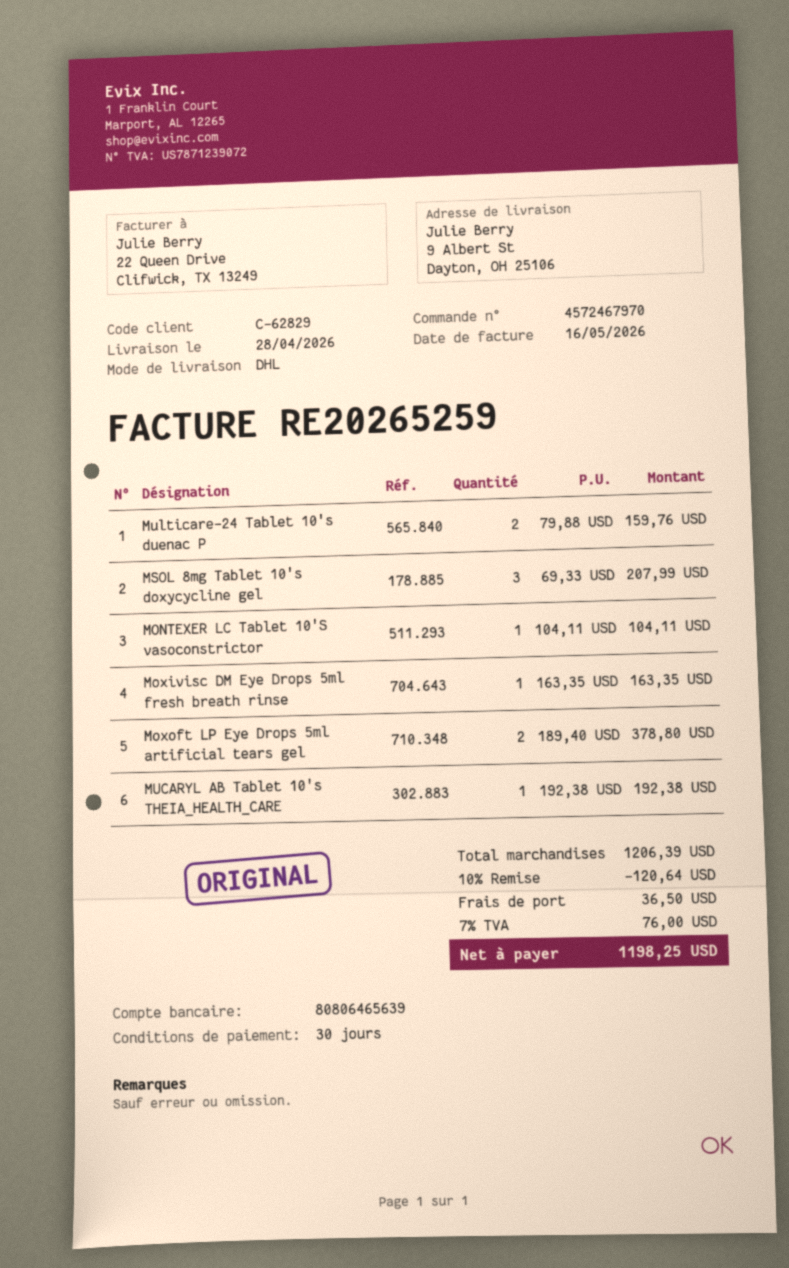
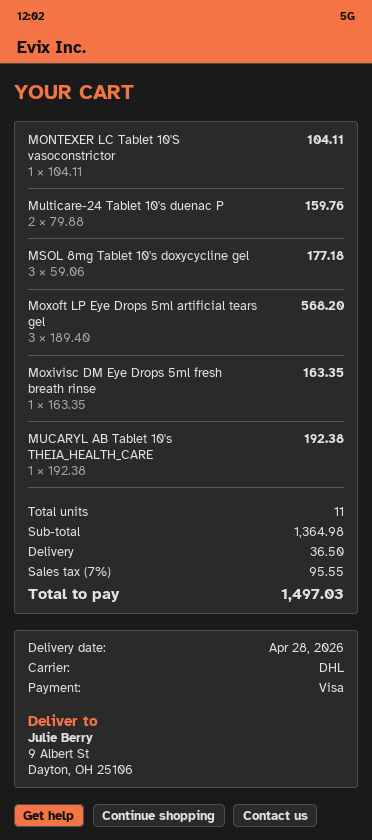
MSOL 8mg Tablet 10's doxycycline gel: 3 x 69.33 = 207.99 -> 3 x 59.06 = 177.18
Moxoft LP Eye Drops 5ml artificial tears gel: 2 x 189.40 = 378.80 -> 3 x 189.40 = 568.20
subtotal: 1206.39 -> 1364.98
discount: 10% = 120.64 -> none
tax: 7% = 76.00 -> 7% = 95.55
total: 1198.25 -> 1497.03

